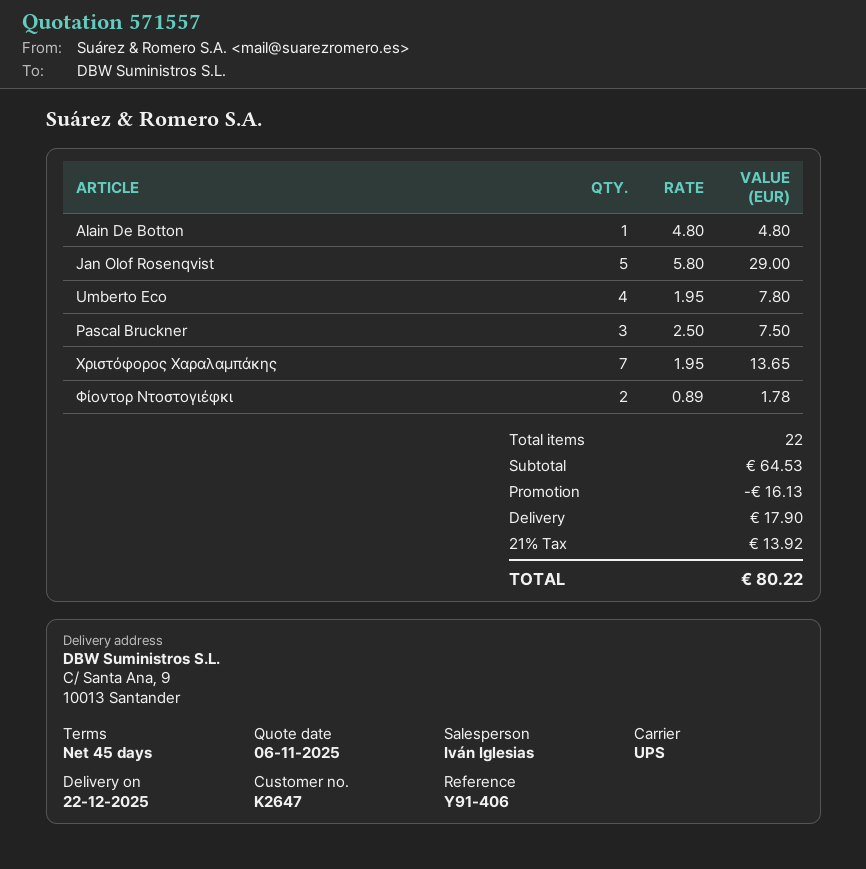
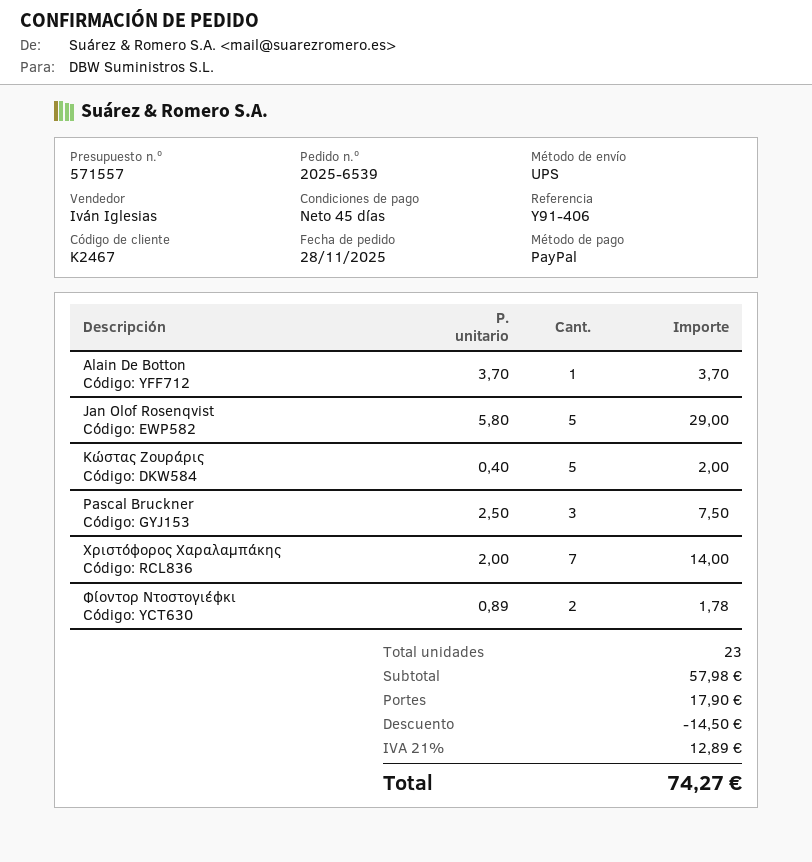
customer number: K2647 -> K2467
Alain De Botton: 1 x 4.80 = 4.80 -> 1 x 3.70 = 3.70
Umberto Eco: 4 x 1.95 = 7.80 -> none
Χριστόφορος Χαραλαμπάκης: 7 x 1.95 = 13.65 -> 7 x 2.00 = 14.00
Κώστας Ζουράρις: none -> 5 x 0.40 = 2.00
total quantity: 22 -> 23
subtotal: 64.53 -> 57.98
discount: 16.13 -> 14.50
tax: 21% = 13.92 -> 21% = 12.89
total: 80.22 -> 74.27

